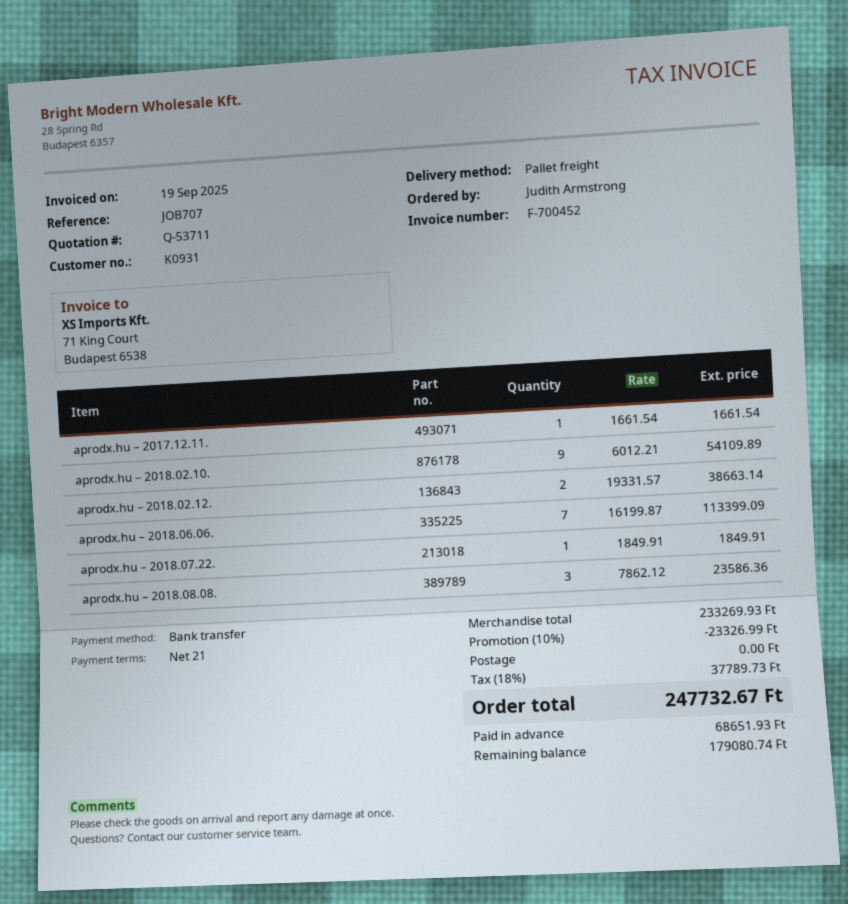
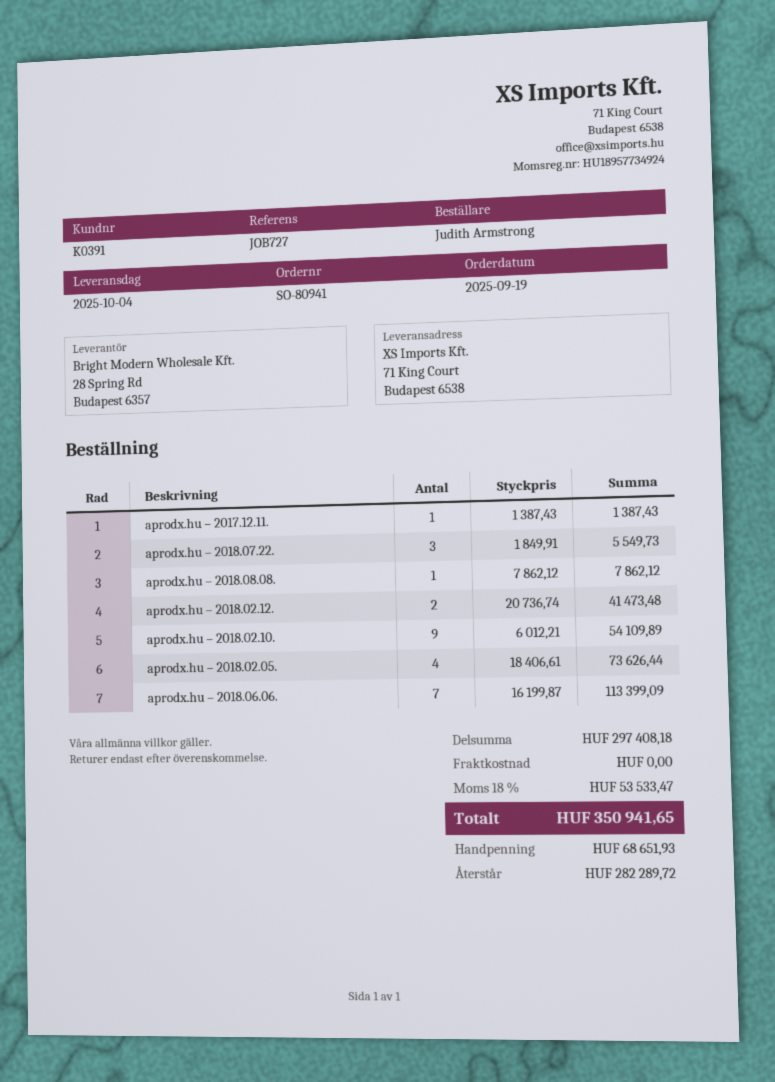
customer number: K0931 -> K0391
reference: JOB707 -> JOB727
aprodx.hu – 2017.12.11.: 1 x 1661.54 = 1661.54 -> 1 x 1387.43 = 1387.43
aprodx.hu – 2018.02.12.: 2 x 19331.57 = 38663.14 -> 2 x 20736.74 = 41473.48
aprodx.hu – 2018.07.22.: 1 x 1849.91 = 1849.91 -> 3 x 1849.91 = 5549.73
aprodx.hu – 2018.08.08.: 3 x 7862.12 = 23586.36 -> 1 x 7862.12 = 7862.12
aprodx.hu – 2018.02.05.: none -> 4 x 18406.61 = 73626.44
subtotal: 233269.93 -> 297408.18
discount: 10% = 23326.99 -> none
tax: 18% = 37789.73 -> 18% = 53533.47
total: 247732.67 -> 350941.65
balance: 179080.74 -> 282289.72

